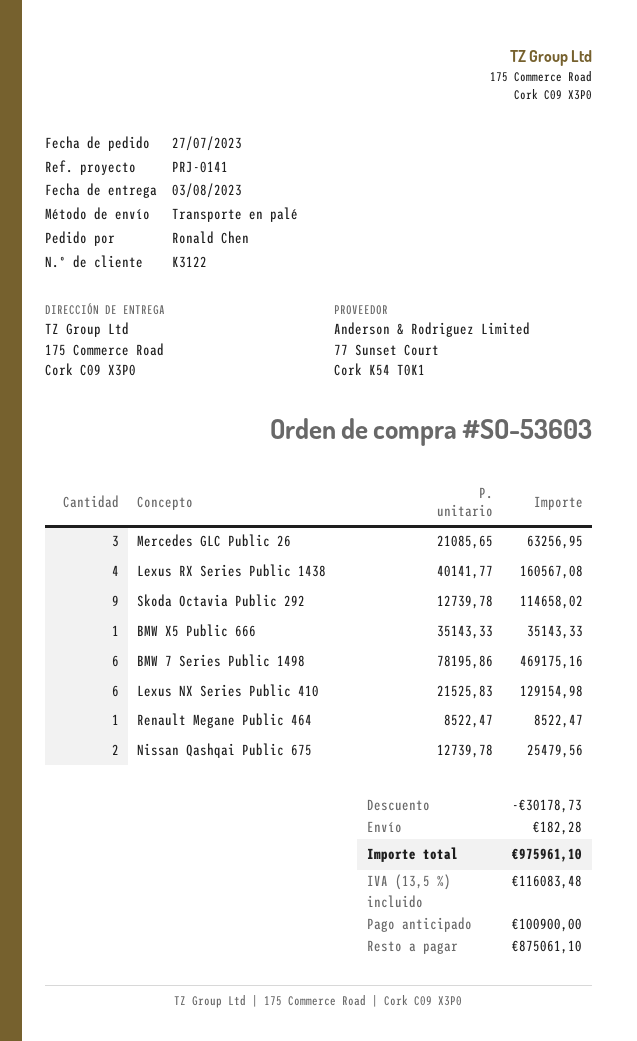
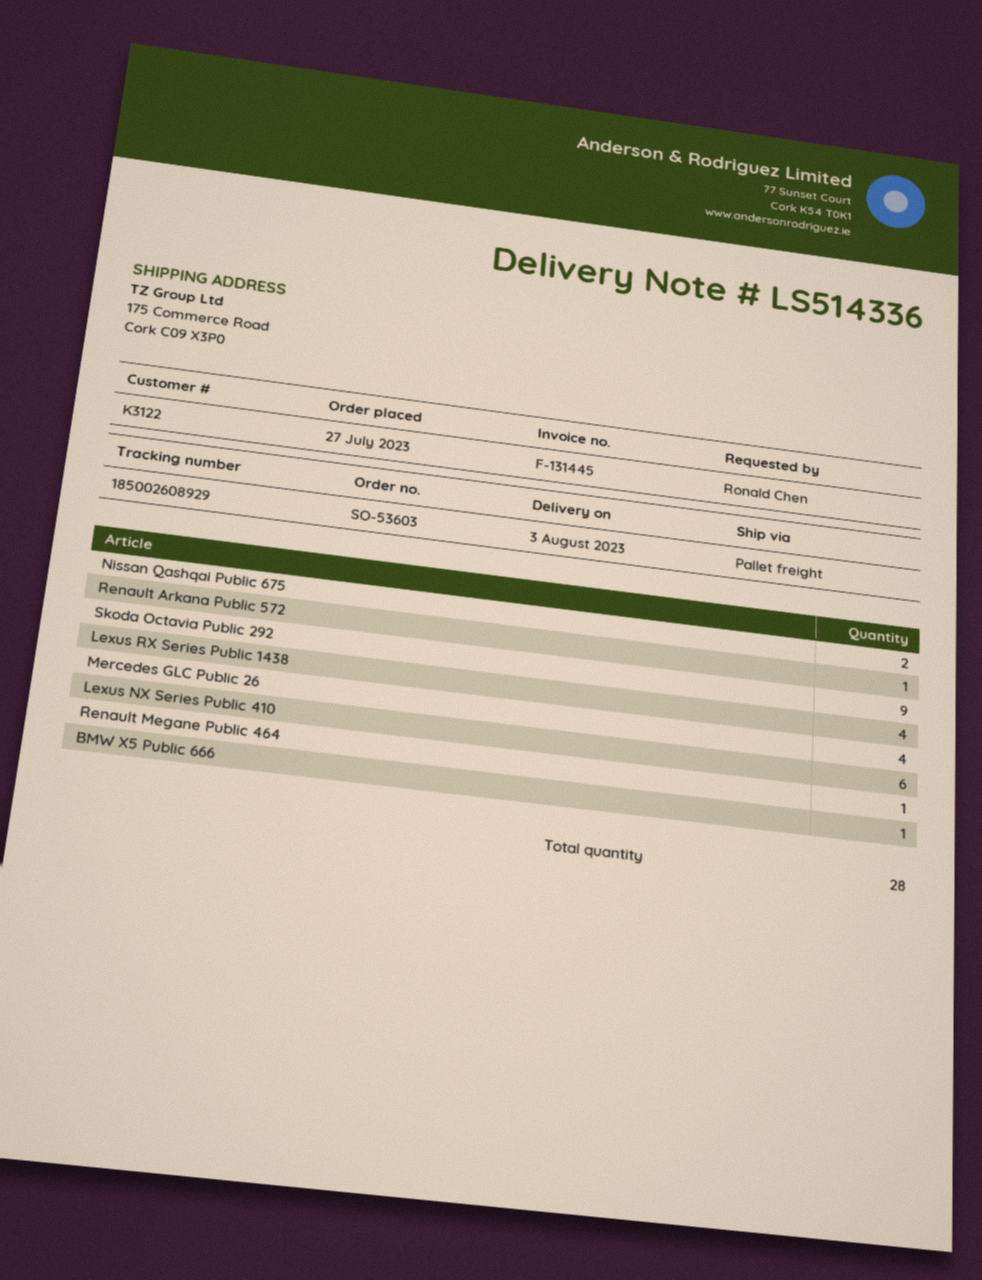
Mercedes GLC Public 26: 3 -> 4
BMW 7 Series Public 1498: 6 -> none
Renault Arkana Public 572: none -> 1

